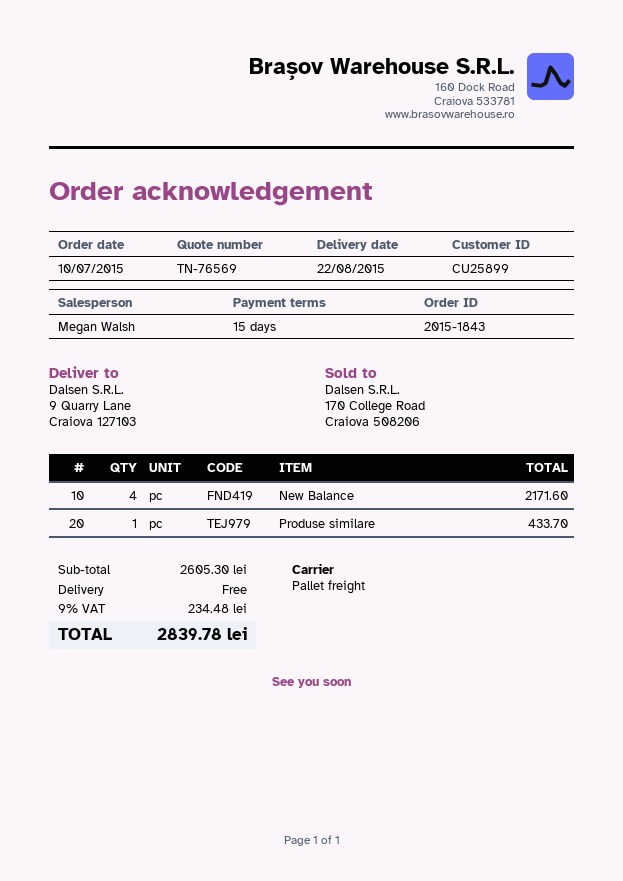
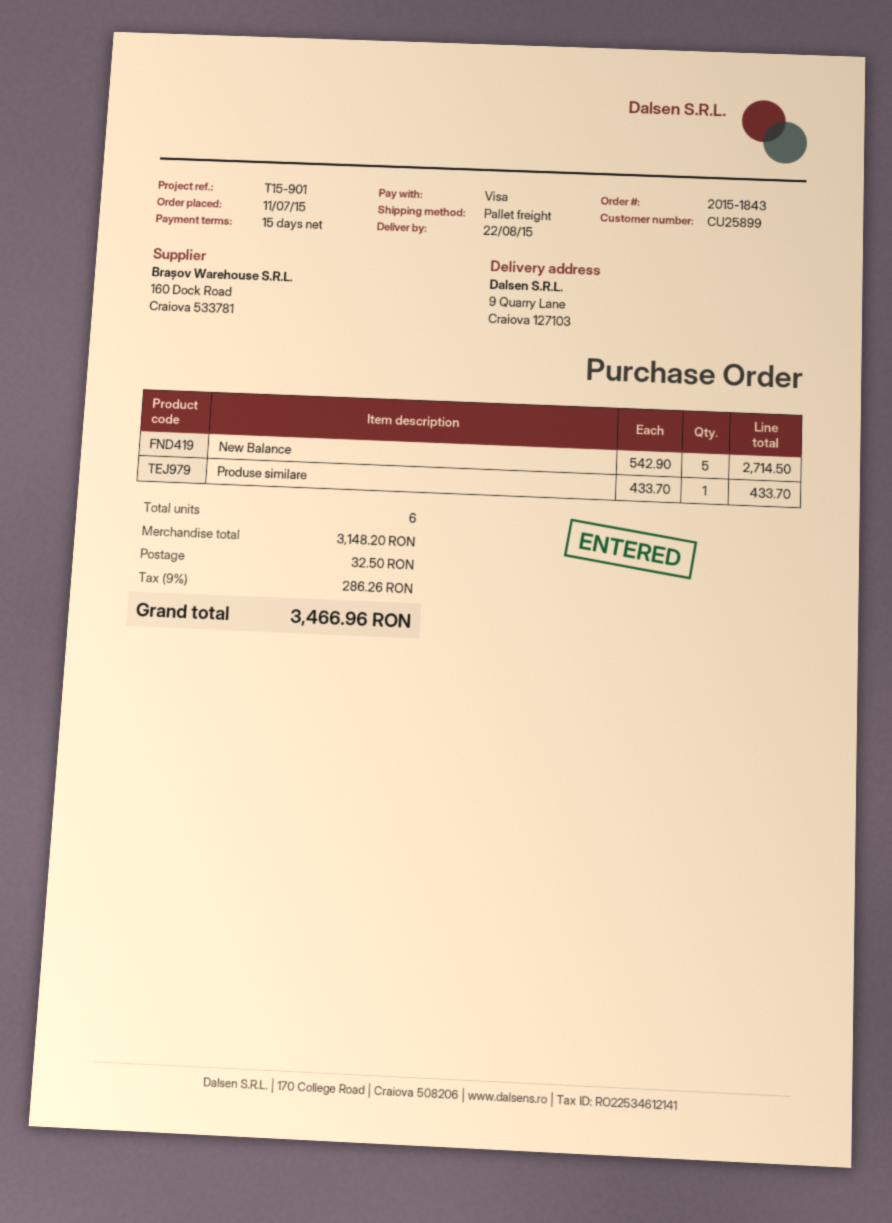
order date: 2015-07-10 -> 2015-07-11
New Balance: 4 for 2171.60 -> 5 for 2714.50
subtotal: 2605.30 -> 3148.20
shipping: 0.00 -> 32.50
tax: 9% = 234.48 -> 9% = 286.26
total: 2839.78 -> 3466.96

